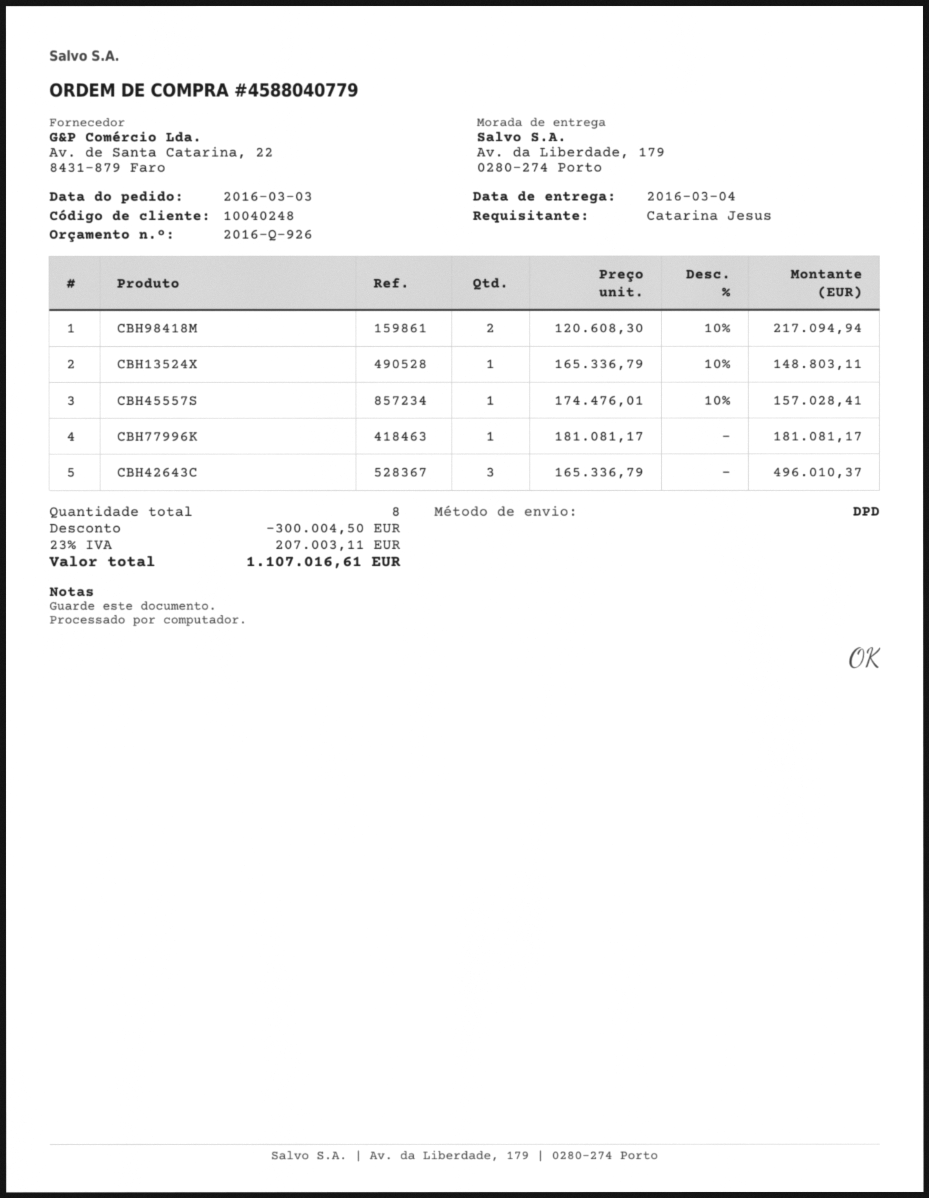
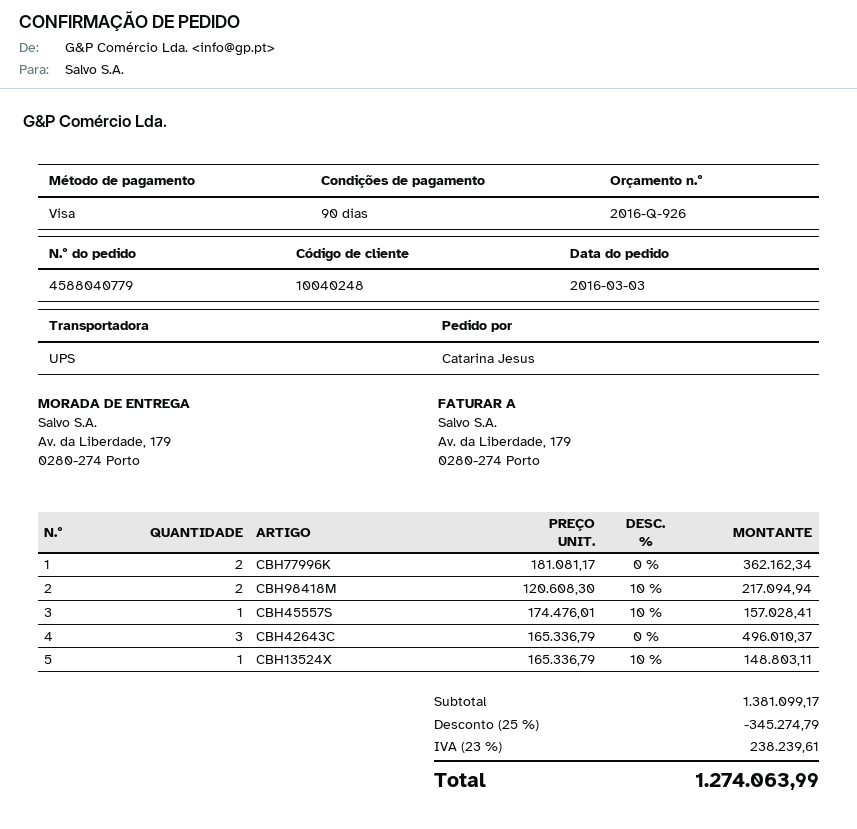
shipping method: DPD -> UPS
CBH77996K: 1 x 181081.17 = 181081.17 -> 2 x 181081.17 = 362162.34
discount: 300004.50 -> 345274.79
tax: 23% = 207003.11 -> 23% = 238239.61
total: 1107016.61 -> 1274063.99

